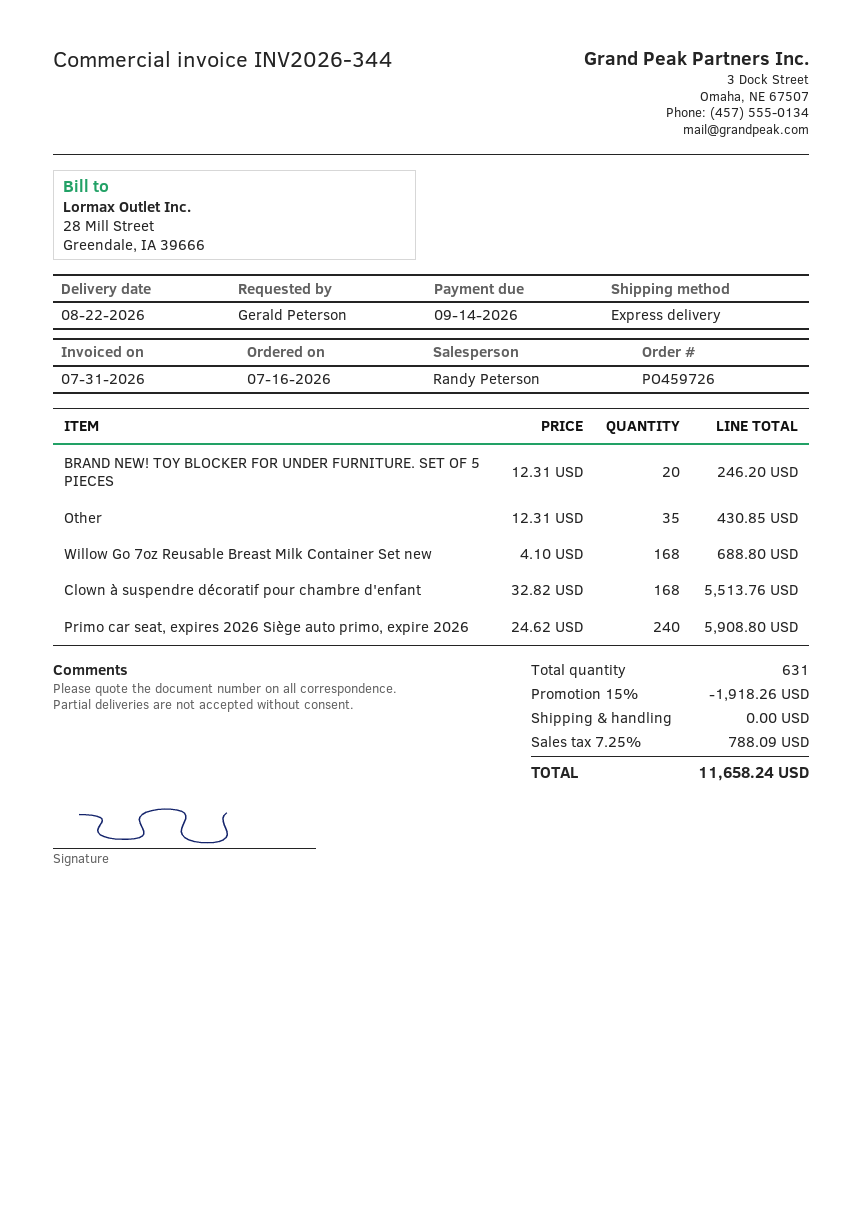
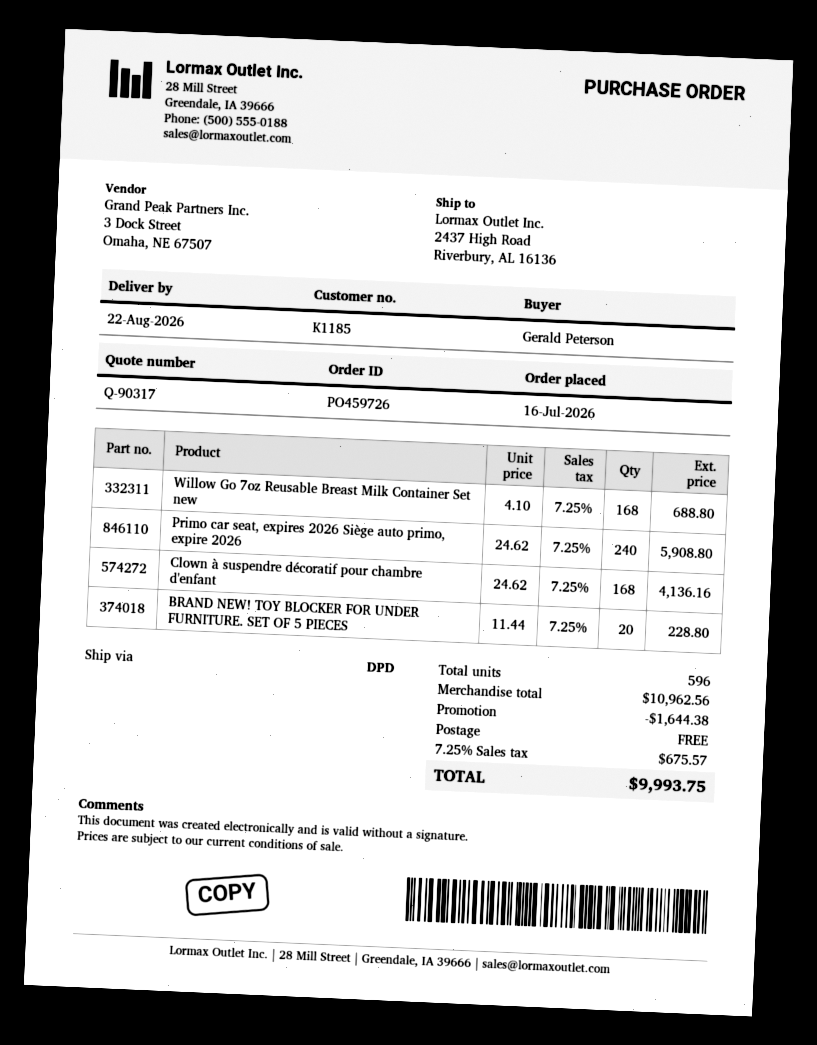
shipping method: express -> DPD
BRAND NEW! TOY BLOCKER FOR UNDER FURNITURE. SET OF 5 PIECES: 20 x 12.31 = 246.20 -> 20 x 11.44 = 228.80
Other: 35 x 12.31 = 430.85 -> none
Clown à suspendre décoratif pour chambre d'enfant: 168 x 32.82 = 5513.76 -> 168 x 24.62 = 4136.16
total quantity: 631 -> 596
discount: 1918.26 -> 1644.38
tax: 7.25% = 788.09 -> 7.25% = 675.57
total: 11658.24 -> 9993.75

